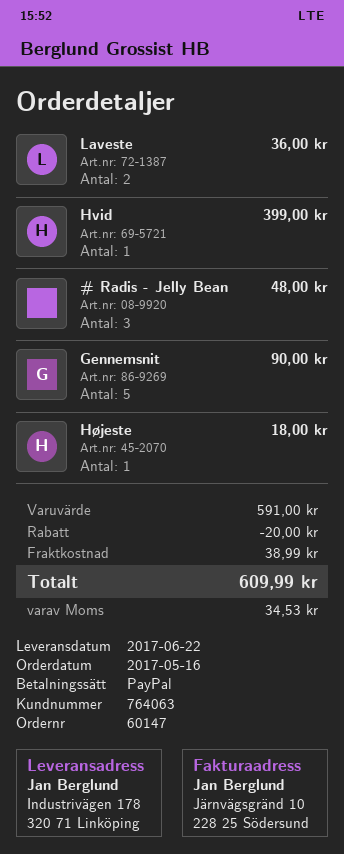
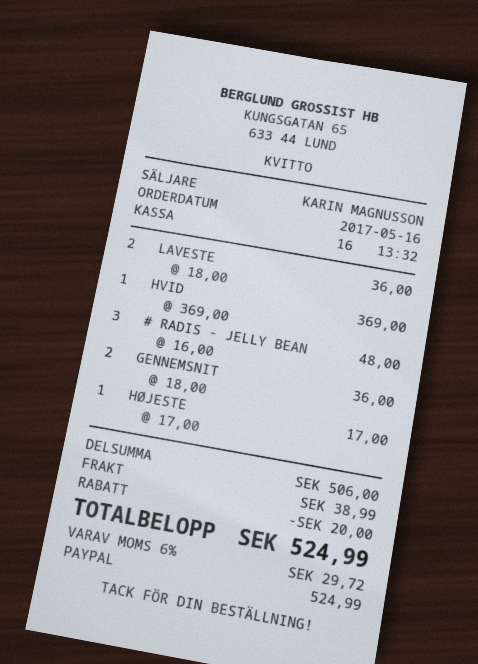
Hvid: 1 for 399.00 -> 1 for 369.00
Gennemsnit: 5 for 90.00 -> 2 for 36.00
Højeste: 1 for 18.00 -> 1 for 17.00
subtotal: 591.00 -> 506.00
tax: 34.53 -> 29.72
total: 609.99 -> 524.99

